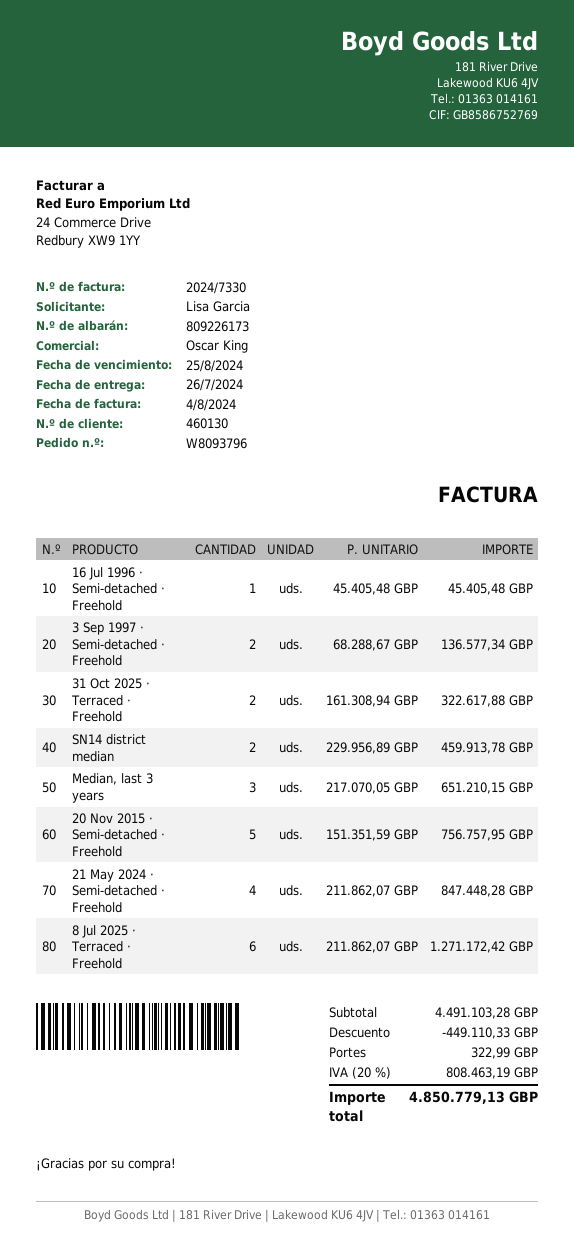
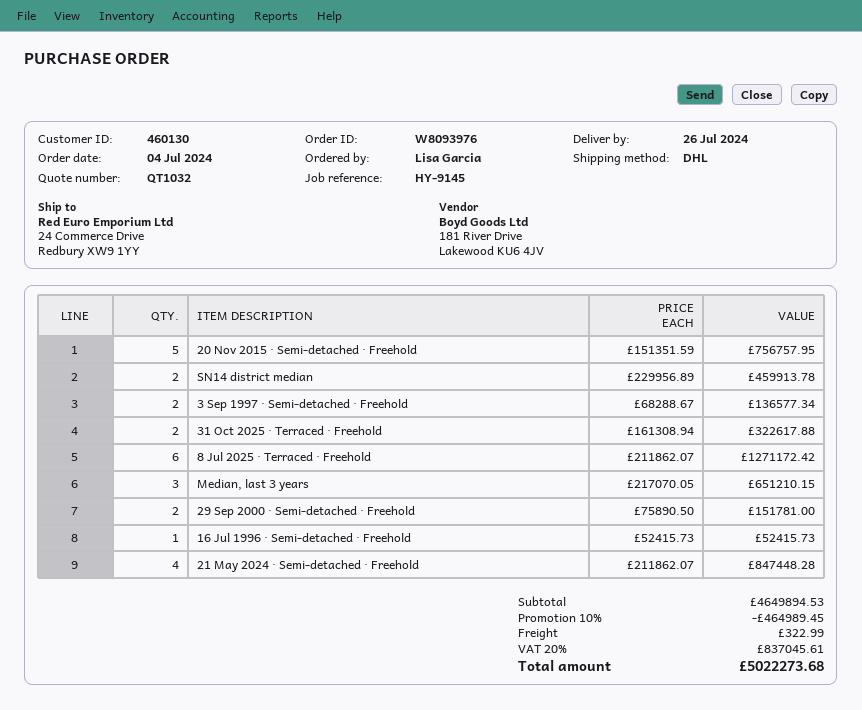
order number: W8093796 -> W8093976
16 Jul 1996 · Semi-detached · Freehold: 1 x 45405.48 = 45405.48 -> 1 x 52415.73 = 52415.73
29 Sep 2000 · Semi-detached · Freehold: none -> 2 x 75890.50 = 151781.00
subtotal: 4491103.28 -> 4649894.53
discount: 449110.33 -> 464989.45
tax: 20% = 808463.19 -> 20% = 837045.61
total: 4850779.13 -> 5022273.68

